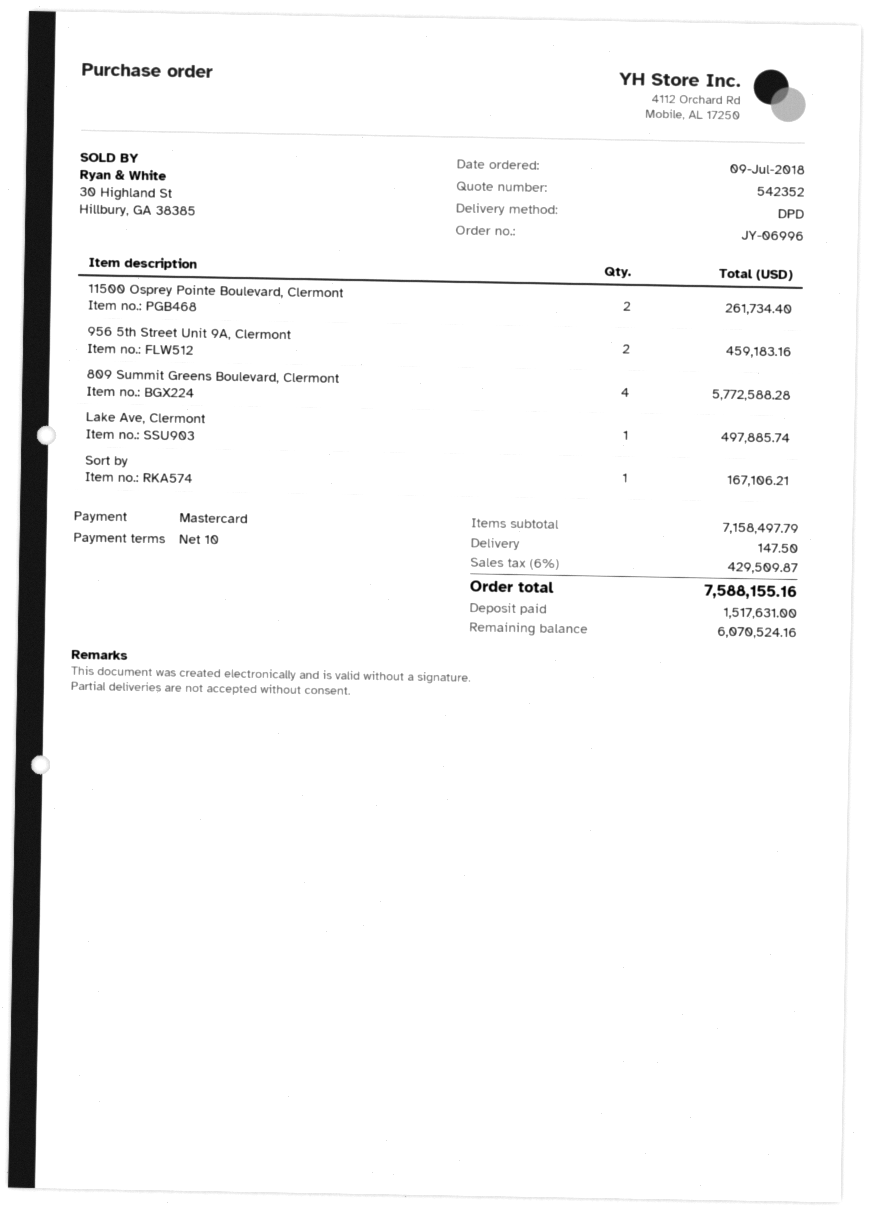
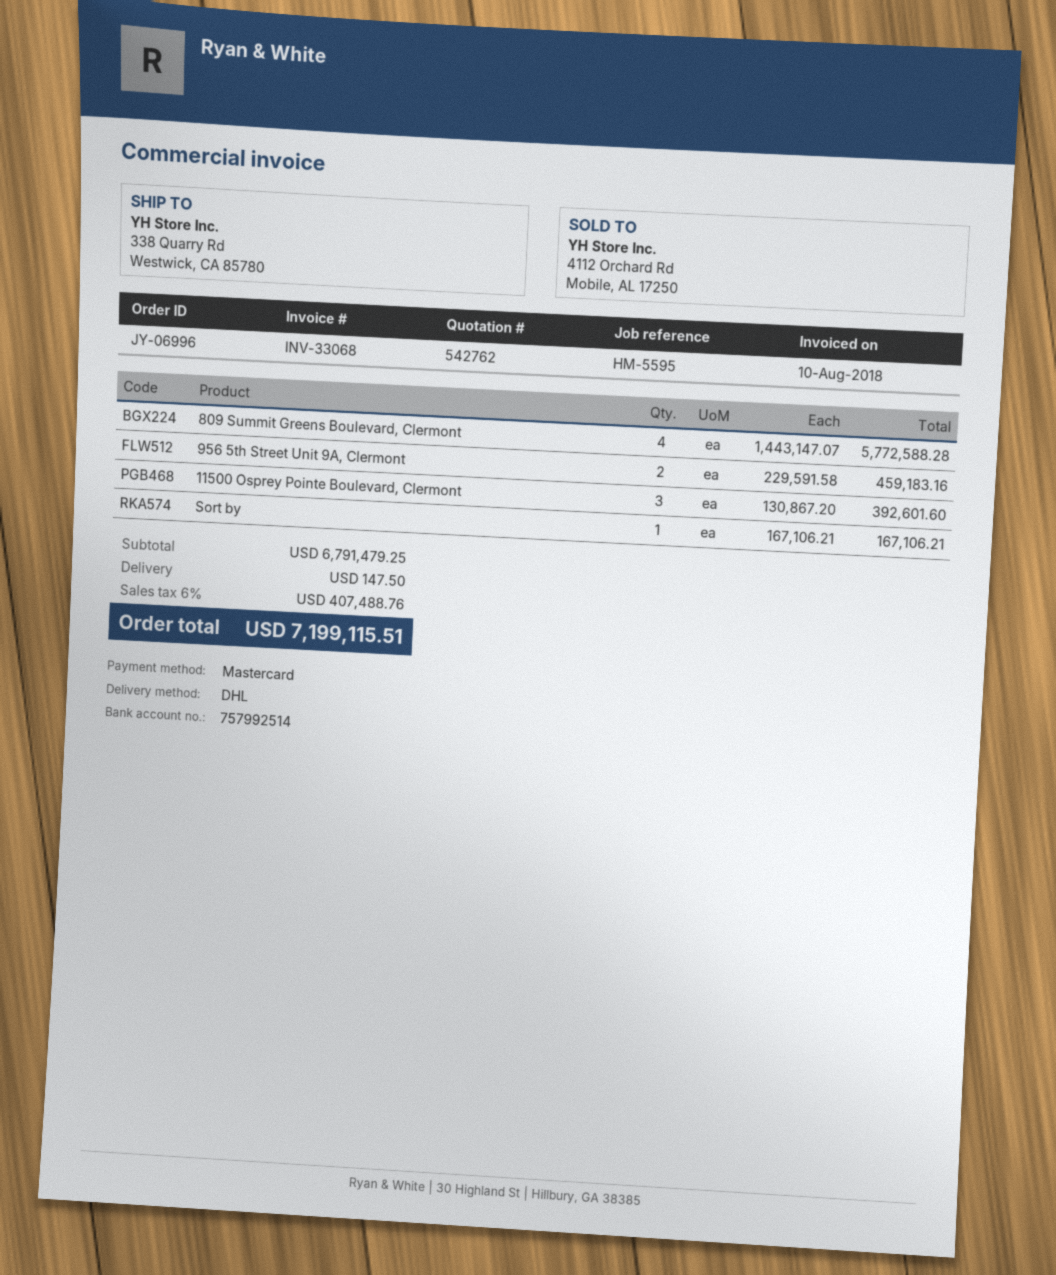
quote number: 542352 -> 542762
shipping method: DPD -> DHL
11500 Osprey Pointe Boulevard, Clermont: 2 for 261734.40 -> 3 for 392601.60
Lake Ave, Clermont: 1 for 497885.74 -> none
subtotal: 7158497.79 -> 6791479.25
tax: 6% = 429509.87 -> 6% = 407488.76
total: 7588155.16 -> 7199115.51

